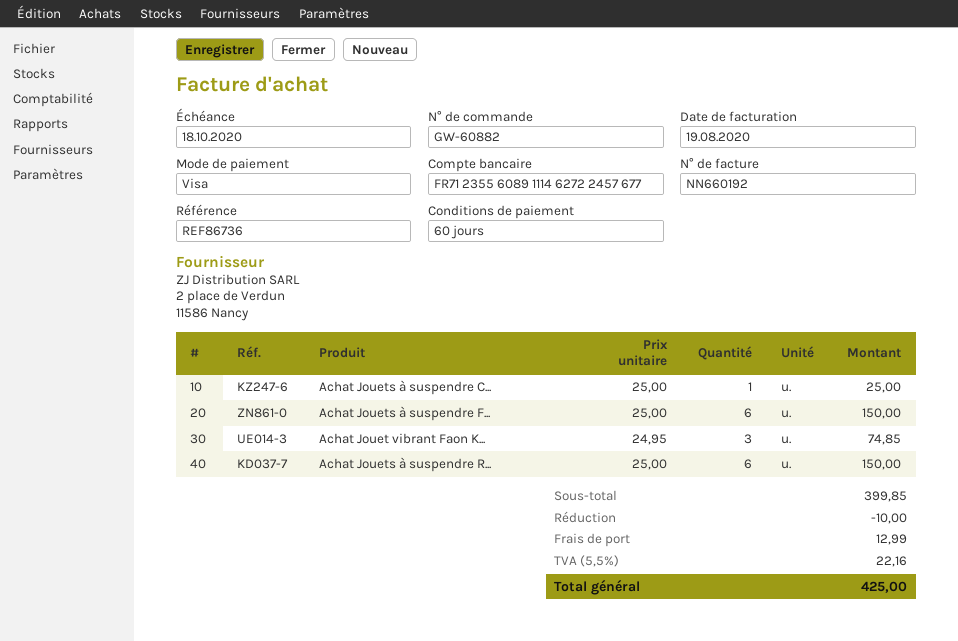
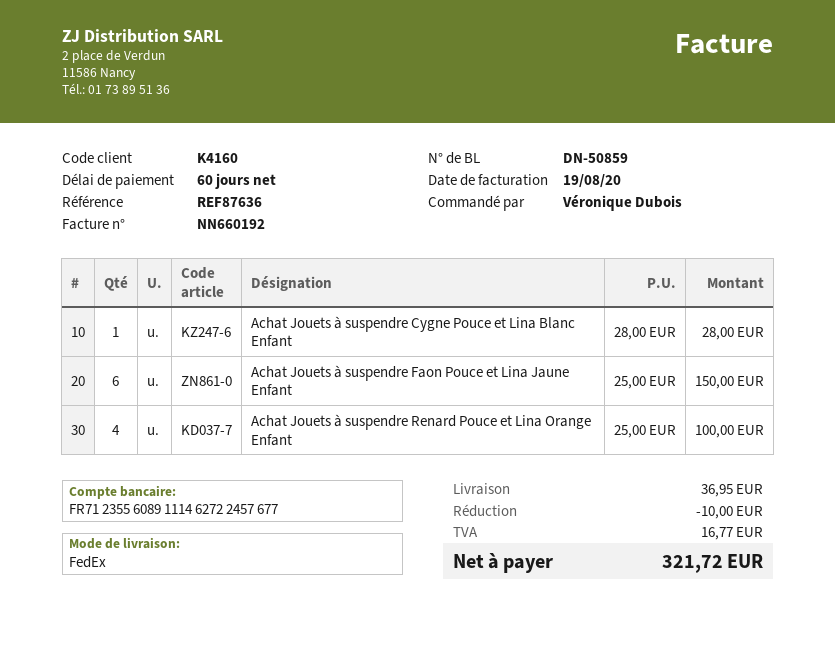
reference: REF86736 -> REF87636
Achat Jouets à suspendre C...: 1 x 25.00 = 25.00 -> 1 x 28.00 = 28.00
Achat Jouet vibrant Faon K...: 3 x 24.95 = 74.85 -> none
Achat Jouets à suspendre R...: 6 x 25.00 = 150.00 -> 4 x 25.00 = 100.00
shipping: 12.99 -> 36.95
tax: 22.16 -> 16.77
total: 425.00 -> 321.72

